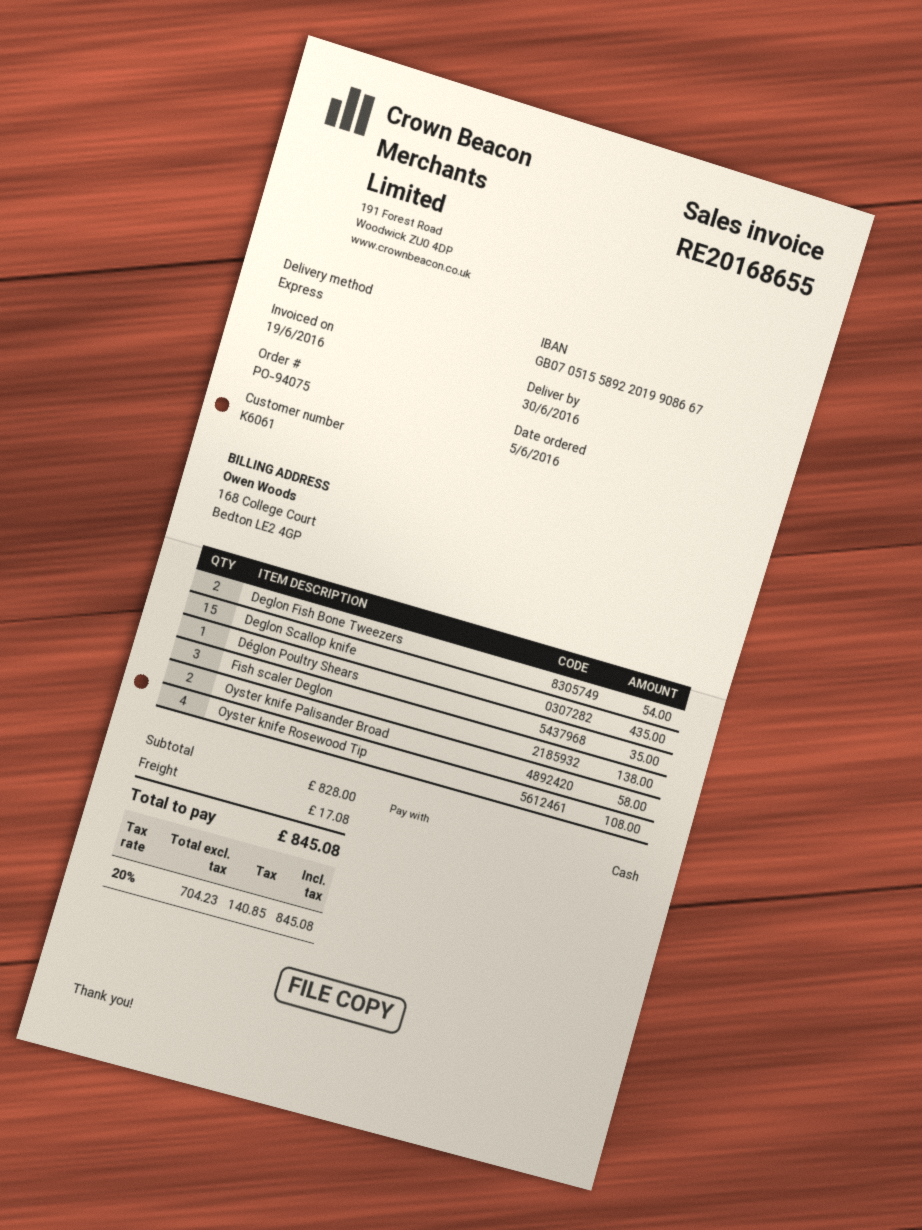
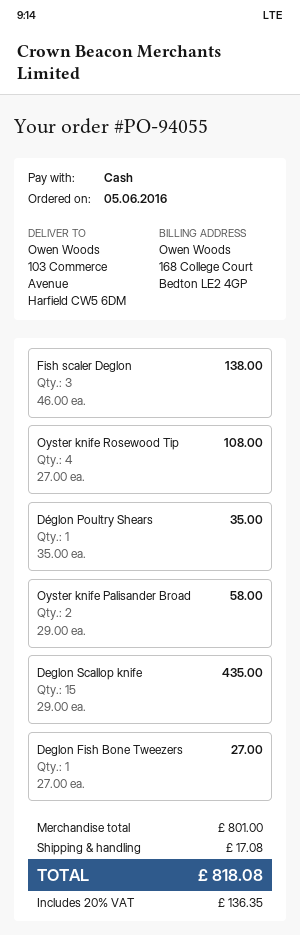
order number: PO-94075 -> PO-94055
Deglon Fish Bone Tweezers: 2 for 54.00 -> 1 for 27.00
subtotal: 828.00 -> 801.00
tax: 20% = 140.85 -> 20% = 136.35
total: 845.08 -> 818.08

